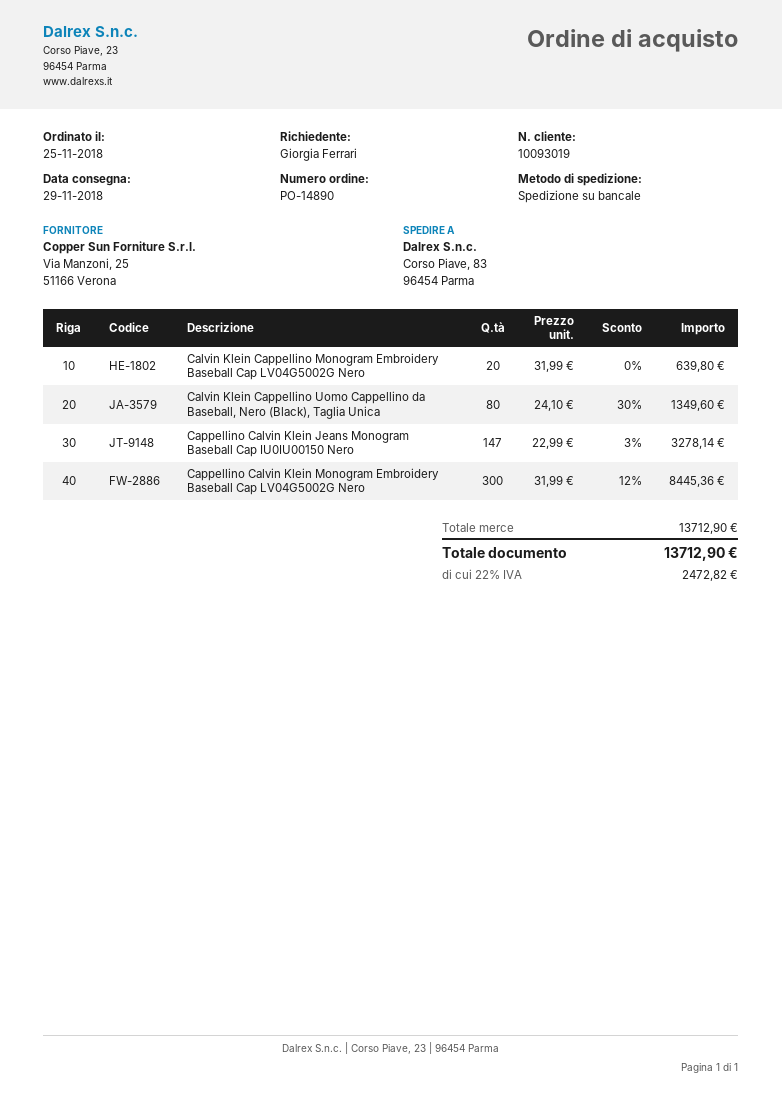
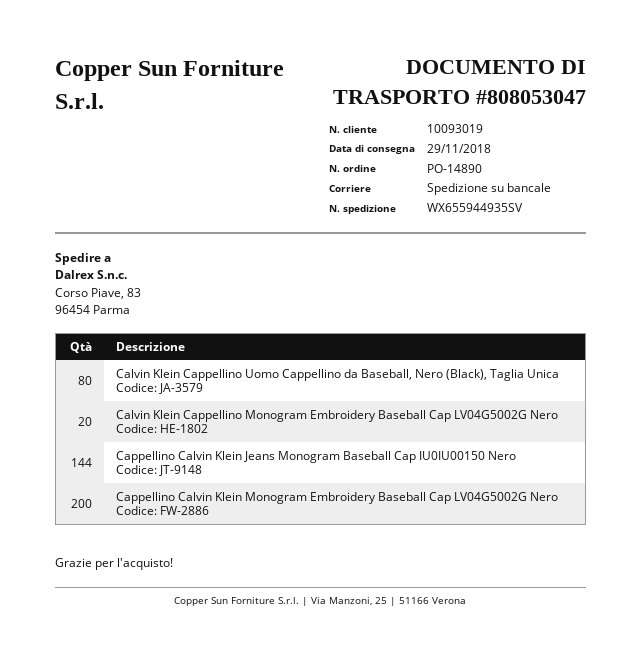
Cappellino Calvin Klein Jeans Monogram Baseball Cap IU0IU00150 Nero: 147 -> 144
Cappellino Calvin Klein Monogram Embroidery Baseball Cap LV04G5002G Nero: 300 -> 200

